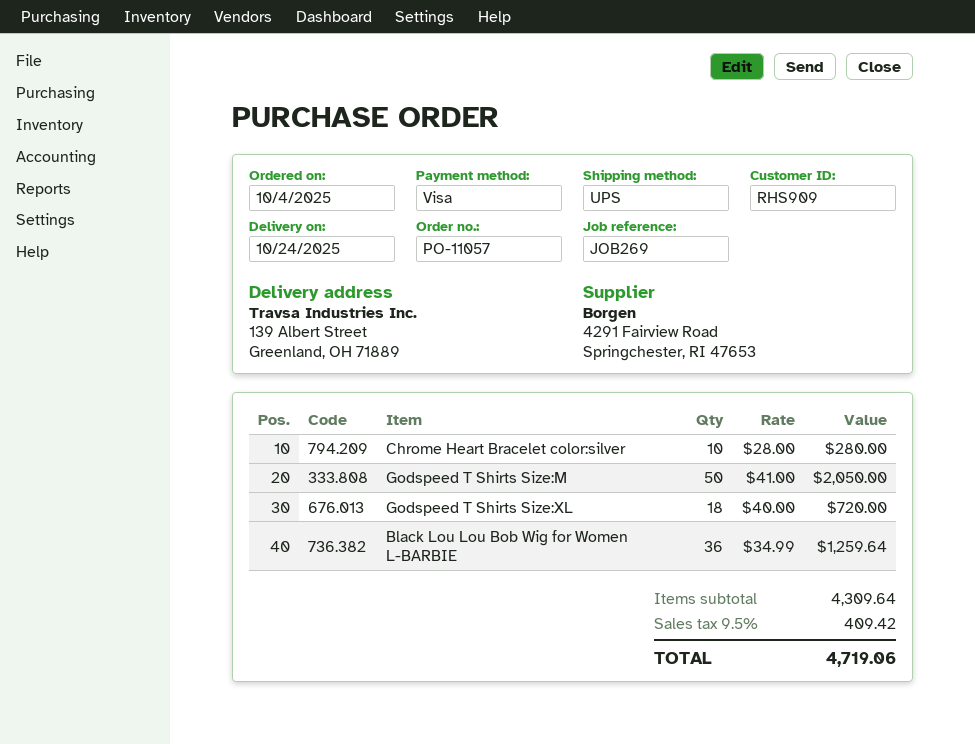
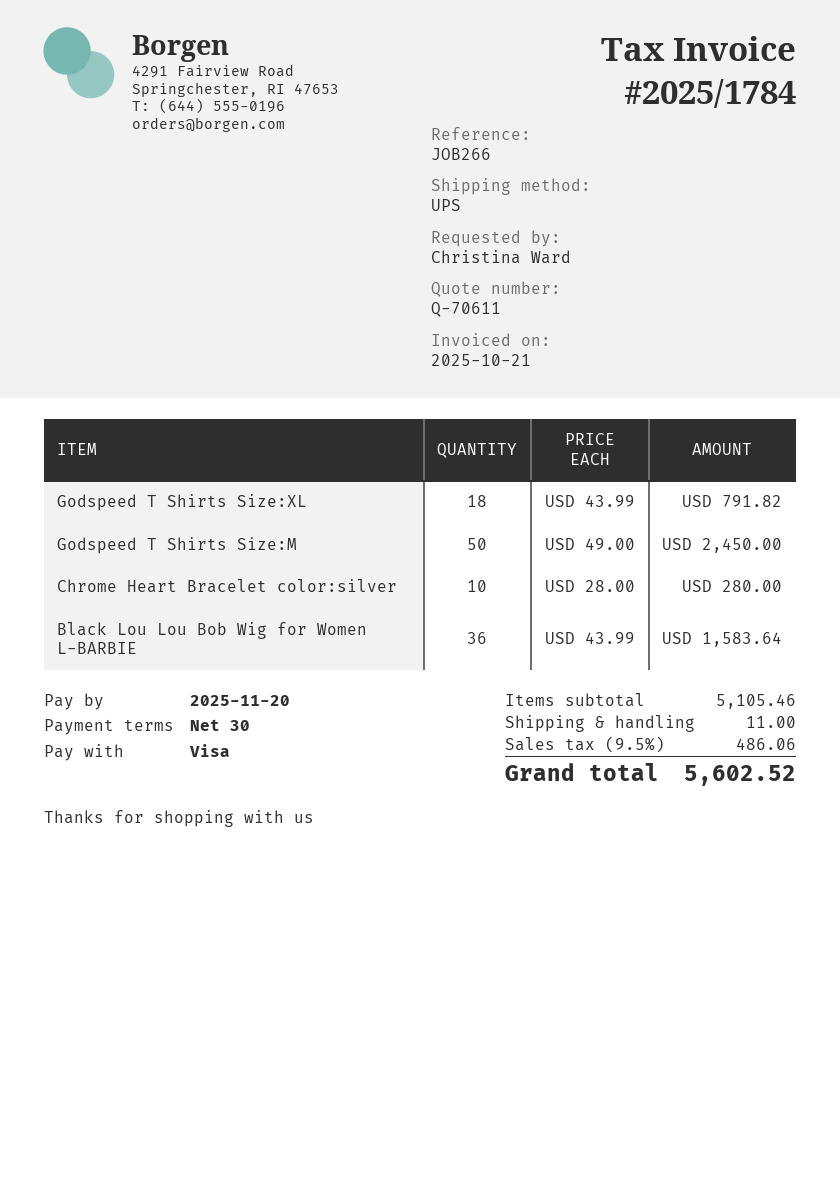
reference: JOB269 -> JOB266
Godspeed T Shirts Size:M: 50 x 41.00 = 2050.00 -> 50 x 49.00 = 2450.00
Godspeed T Shirts Size:XL: 18 x 40.00 = 720.00 -> 18 x 43.99 = 791.82
Black Lou Lou Bob Wig for Women L-BARBIE: 36 x 34.99 = 1259.64 -> 36 x 43.99 = 1583.64
subtotal: 4309.64 -> 5105.46
shipping: none -> 11.00
tax: 9.5% = 409.42 -> 9.5% = 486.06
total: 4719.06 -> 5602.52

